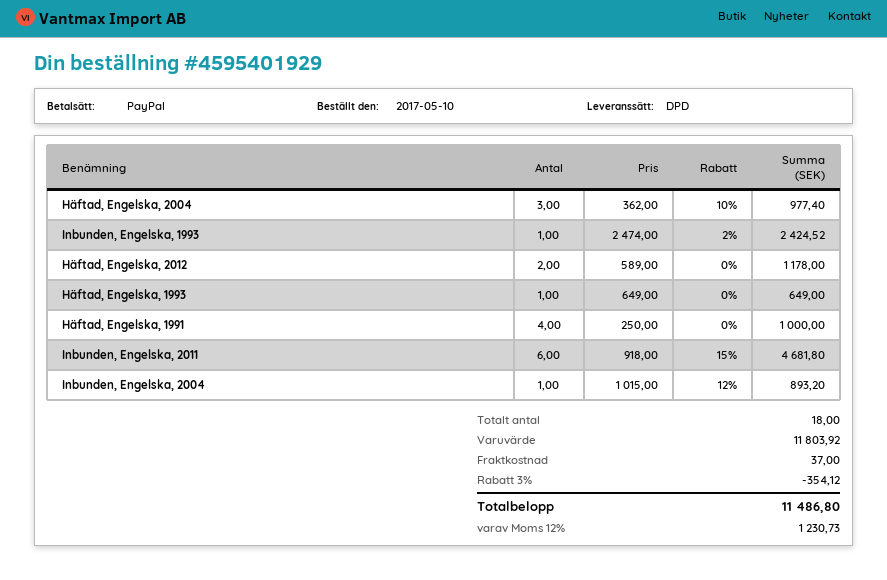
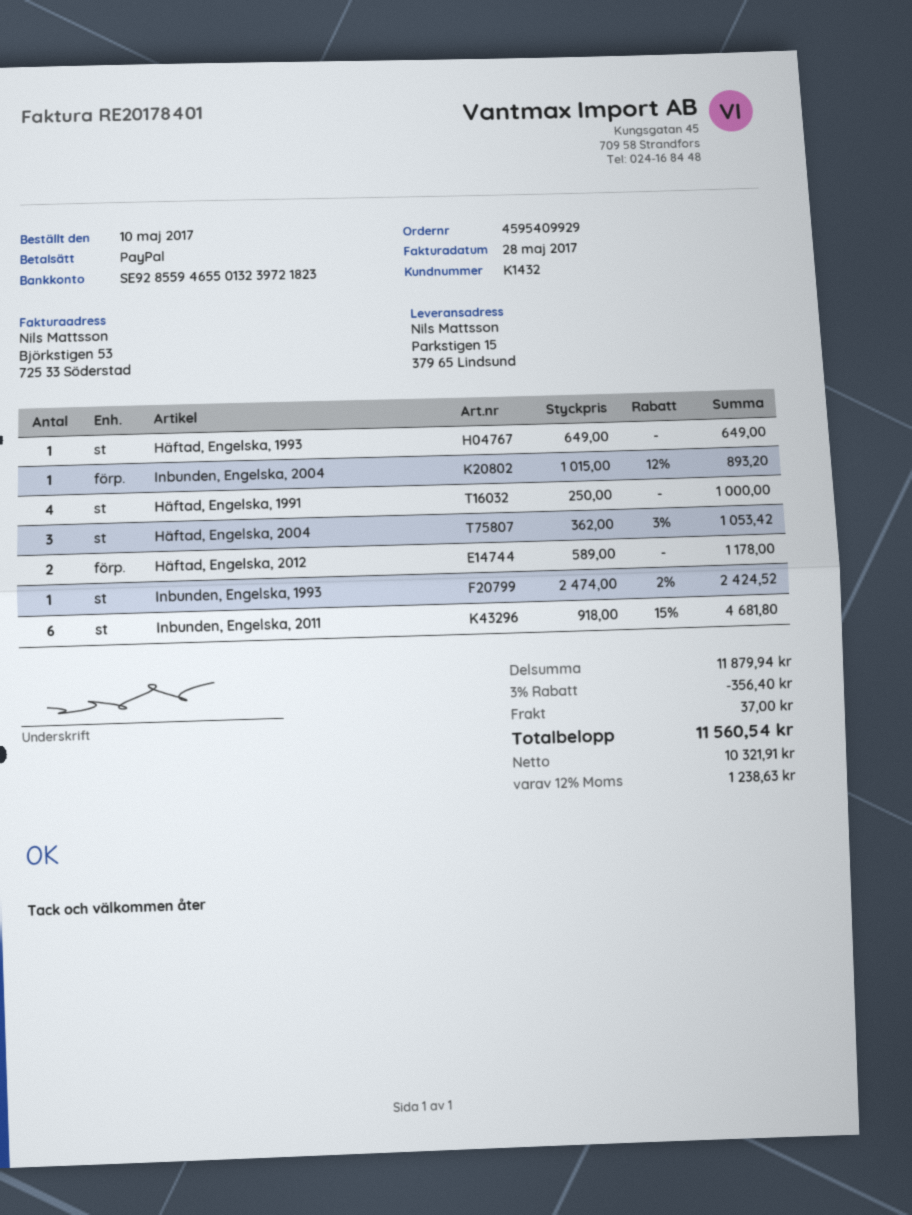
order number: 4595401929 -> 4595409929
Häftad, Engelska, 2004: 3 x 362.00 - 10% = 977.40 -> 3 x 362.00 - 3% = 1053.42
subtotal: 11803.92 -> 11879.94
discount: 3% = 354.12 -> 3% = 356.40
tax: 12% = 1230.73 -> 12% = 1238.63
total: 11486.80 -> 11560.54

